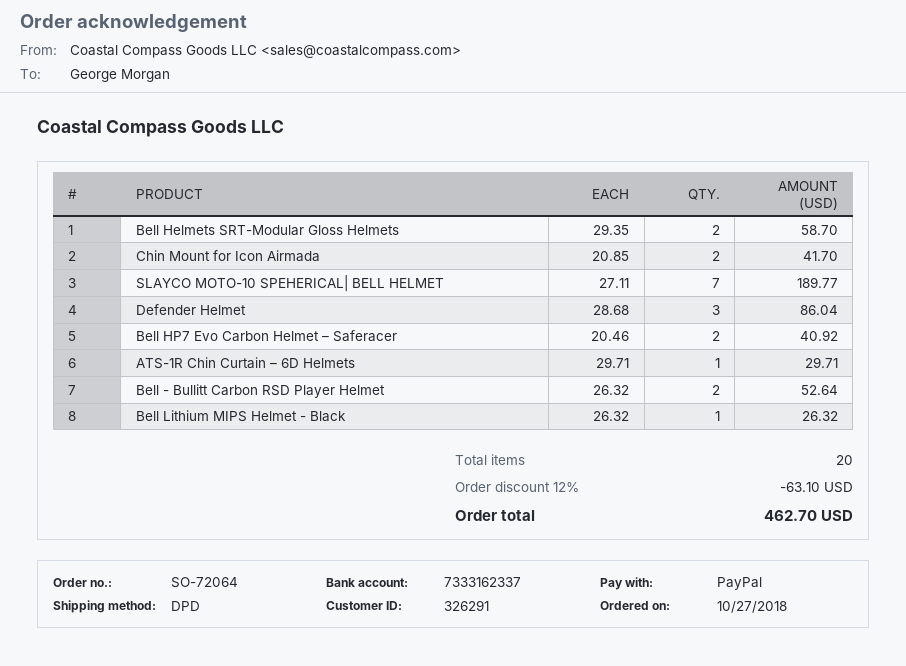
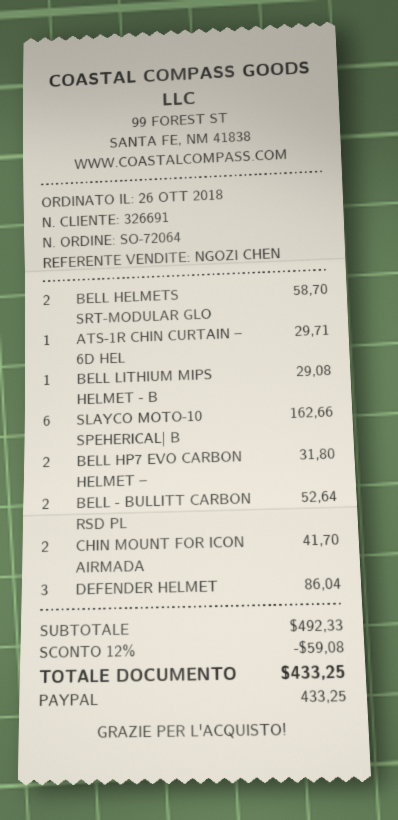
order date: 2018-10-27 -> 2018-10-26
customer number: 326291 -> 326691
SLAYCO MOTO-10 SPEHERICAL| BELL HELMET: 7 for 189.77 -> 6 for 162.66
Bell HP7 Evo Carbon Helmet – Saferacer: 2 for 40.92 -> 2 for 31.80
Bell Lithium MIPS Helmet - Black: 1 for 26.32 -> 1 for 29.08
discount: 12% = 63.10 -> 12% = 59.08
total: 462.70 -> 433.25

